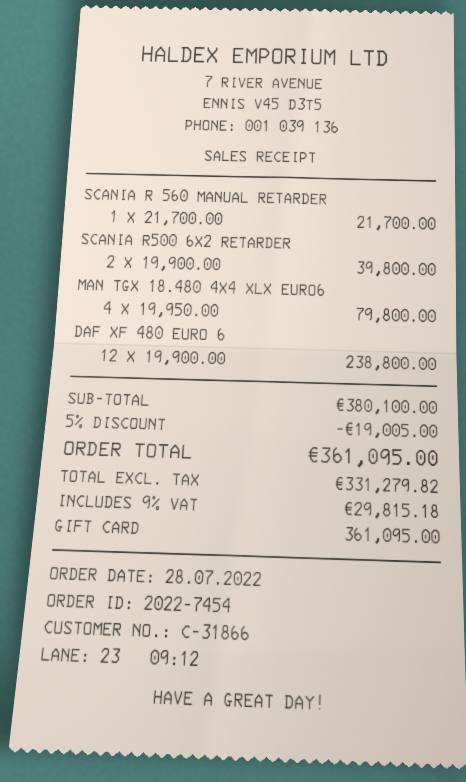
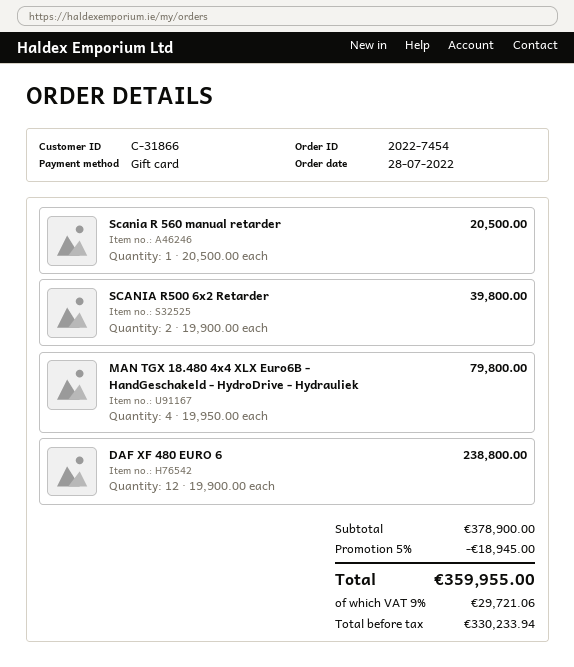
SCANIA R 560 MANUAL RETARDER: 1 x 21700.00 = 21700.00 -> 1 x 20500.00 = 20500.00
subtotal: 380100.00 -> 378900.00
discount: 5% = 19005.00 -> 5% = 18945.00
net: 331279.82 -> 330233.94
tax: 9% = 29815.18 -> 9% = 29721.06
total: 361095.00 -> 359955.00

